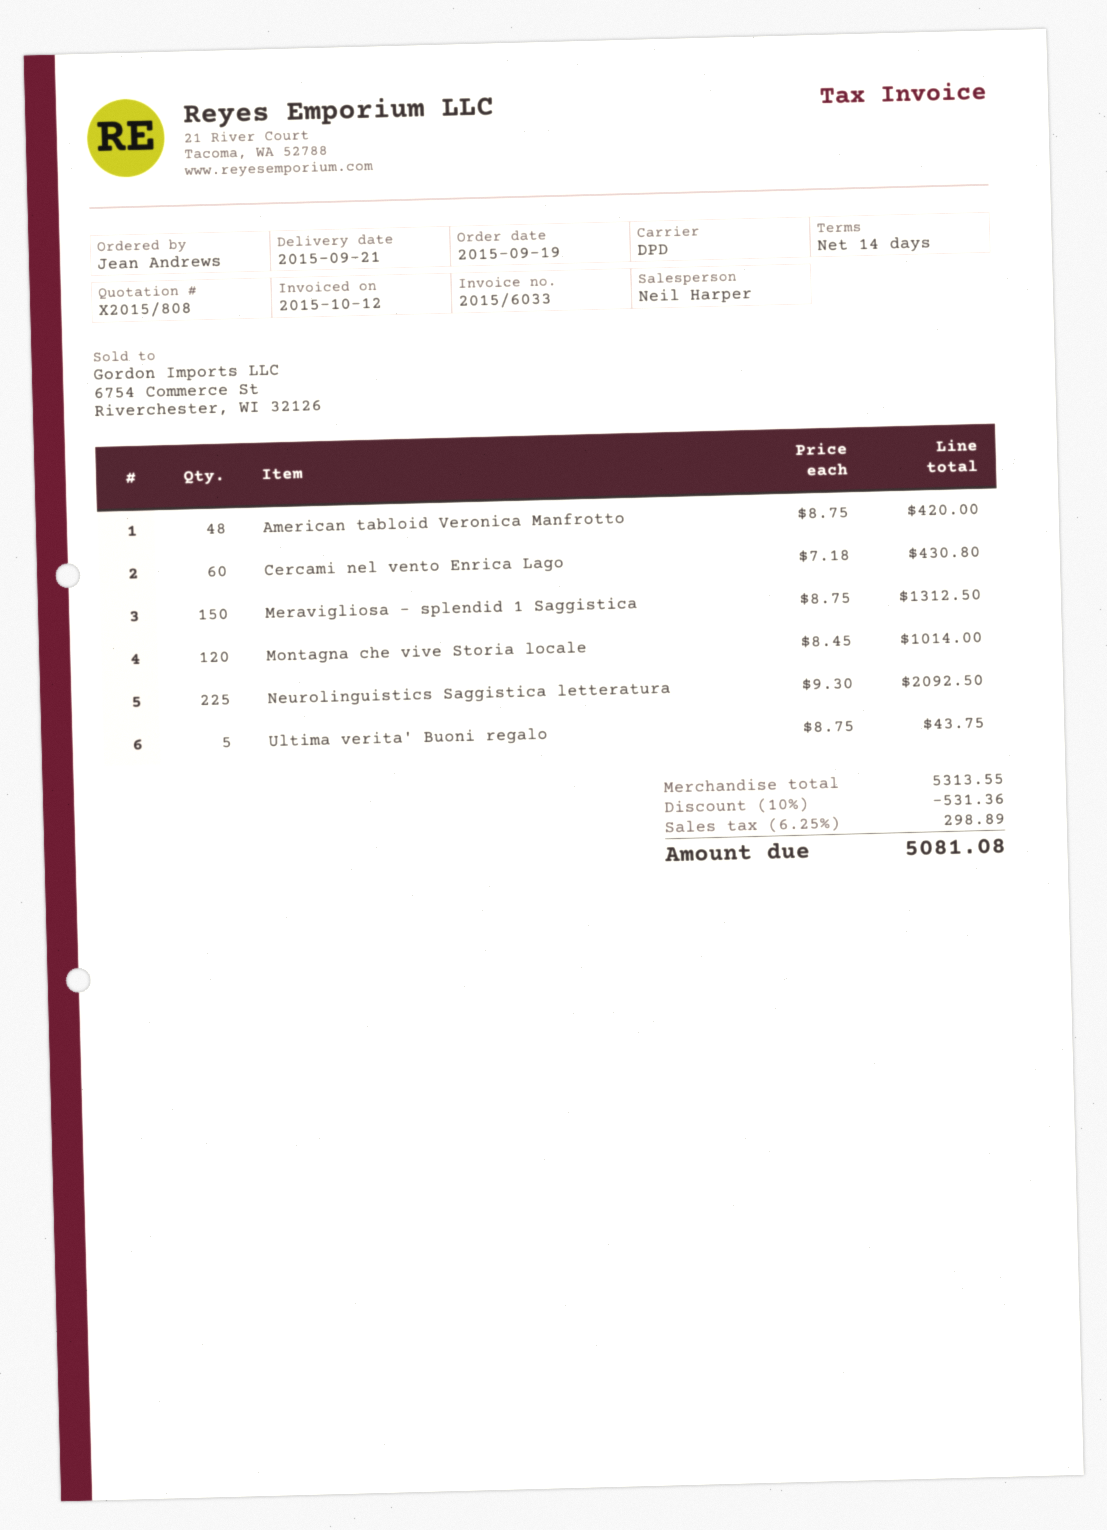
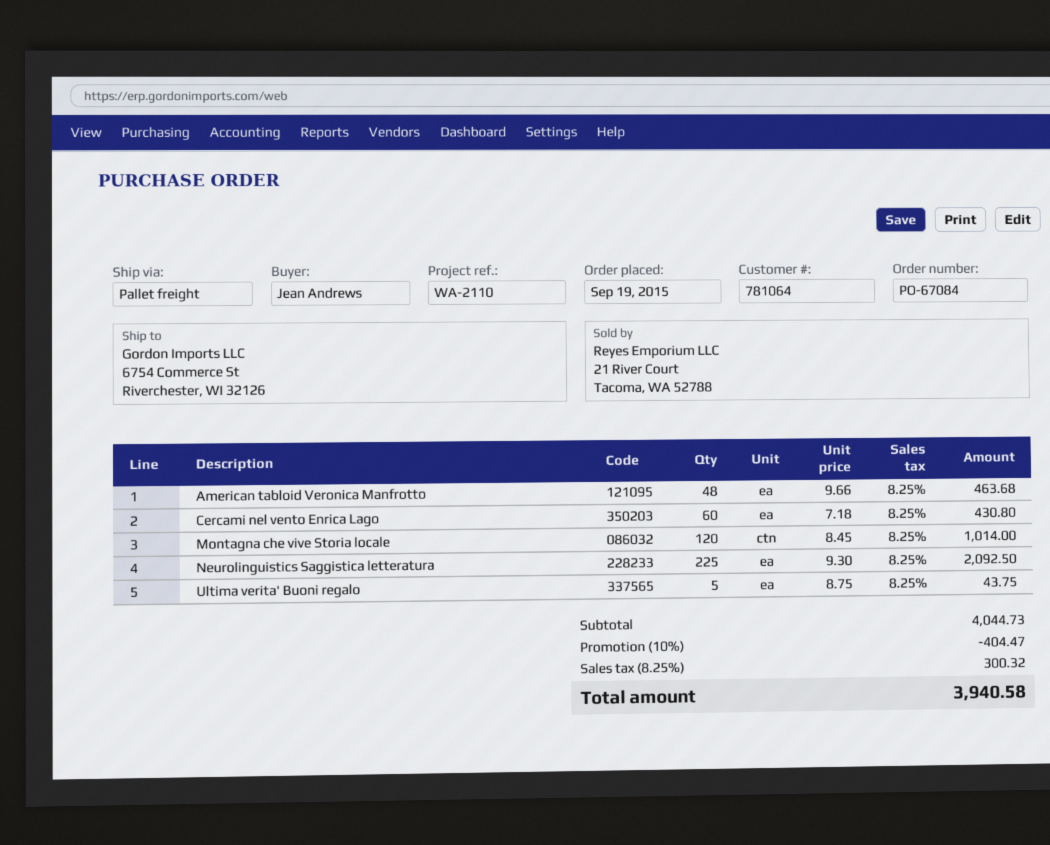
shipping method: DPD -> pallet freight
American tabloid Veronica Manfrotto: 48 x 8.75 = 420.00 -> 48 x 9.66 = 463.68
Meravigliosa - splendid 1 Saggistica: 150 x 8.75 = 1312.50 -> none
subtotal: 5313.55 -> 4044.73
discount: 10% = 531.36 -> 10% = 404.47
tax: 6.25% = 298.89 -> 8.25% = 300.32
total: 5081.08 -> 3940.58

